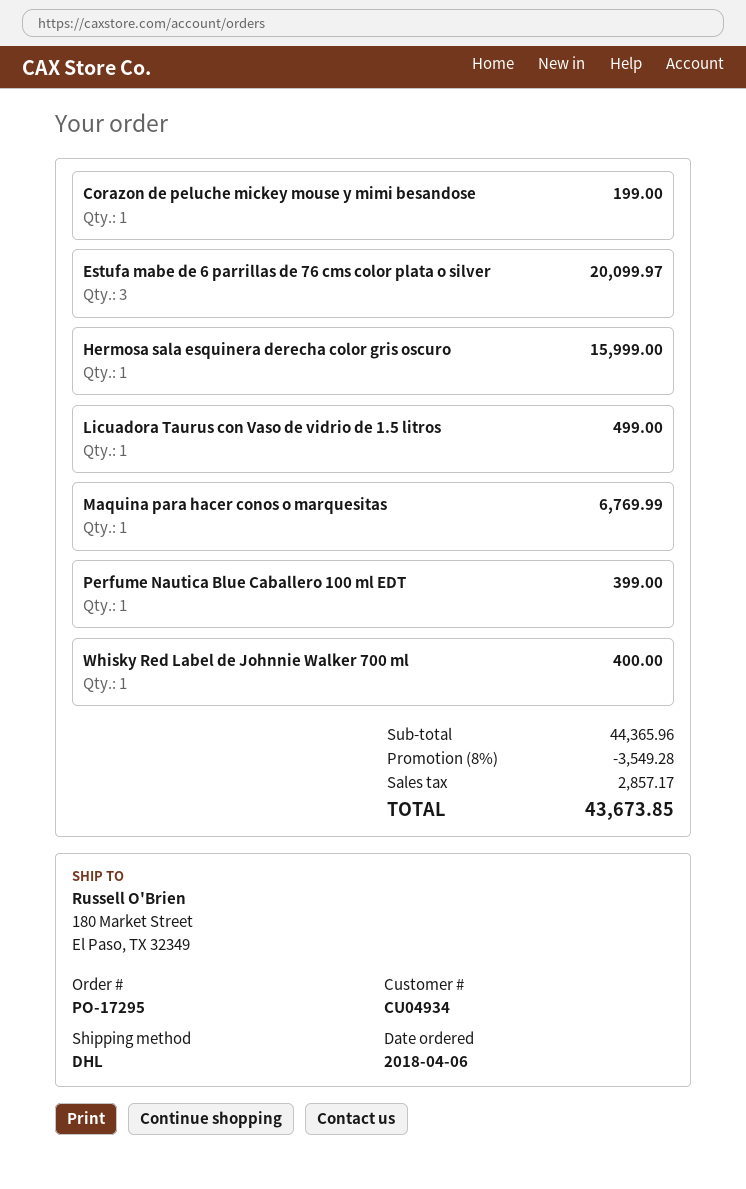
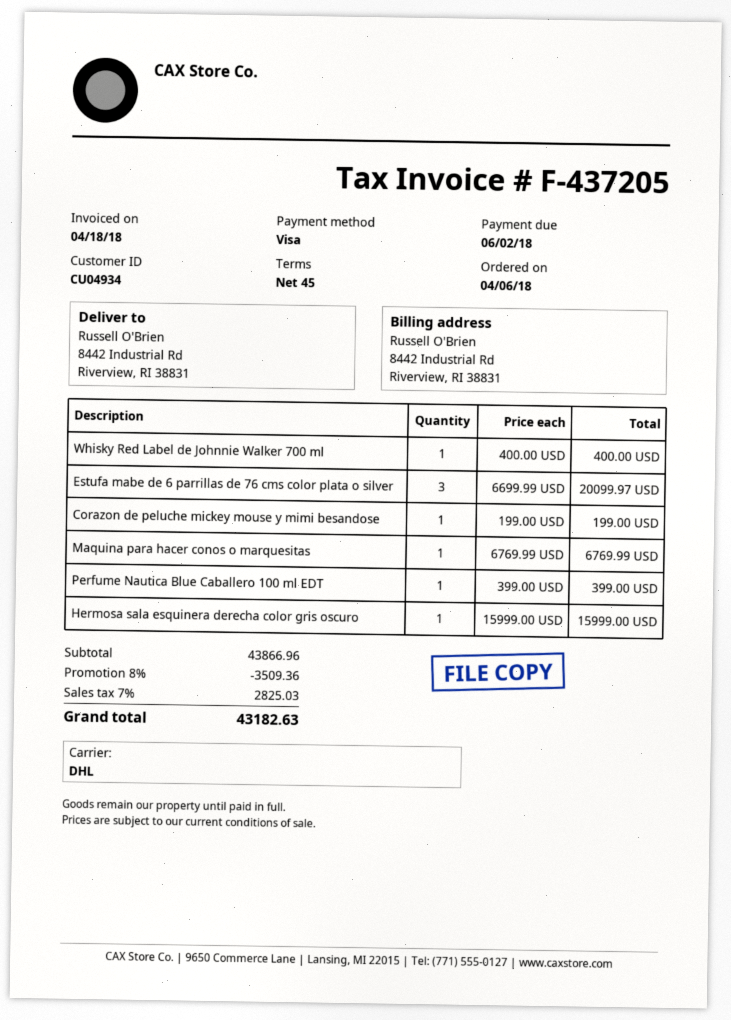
ship to: 180 Market Street, El Paso, TX 32349 -> 8442 Industrial Rd, Riverview, RI 38831
Licuadora Taurus con Vaso de vidrio de 1.5 litros: 1 for 499.00 -> none
subtotal: 44365.96 -> 43866.96
discount: 8% = 3549.28 -> 8% = 3509.36
tax: 2857.17 -> 2825.03
total: 43673.85 -> 43182.63

